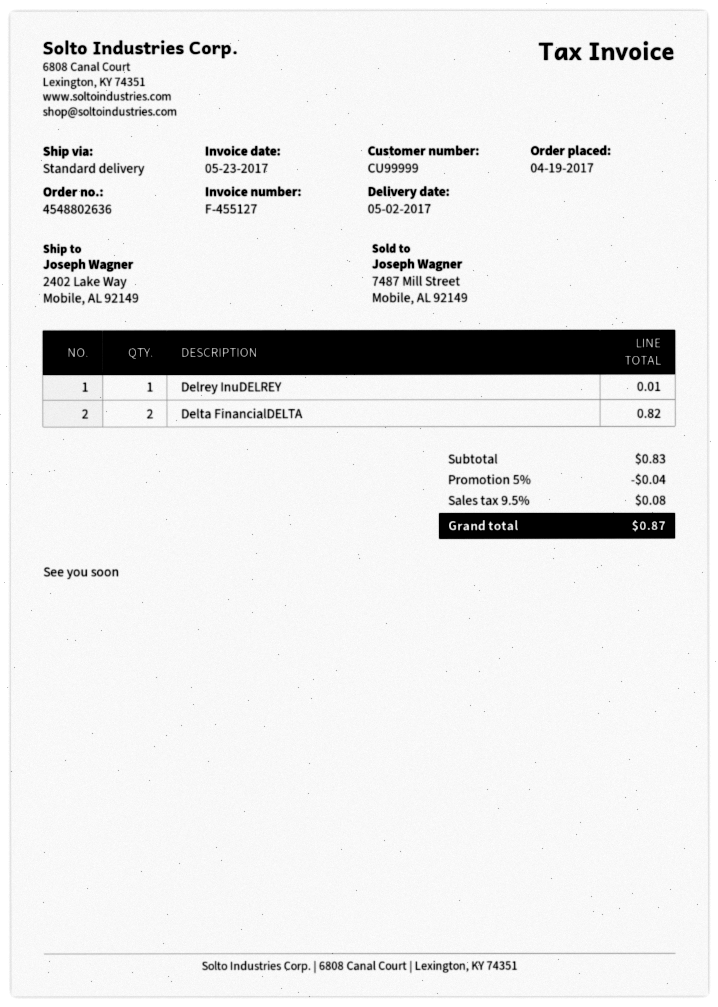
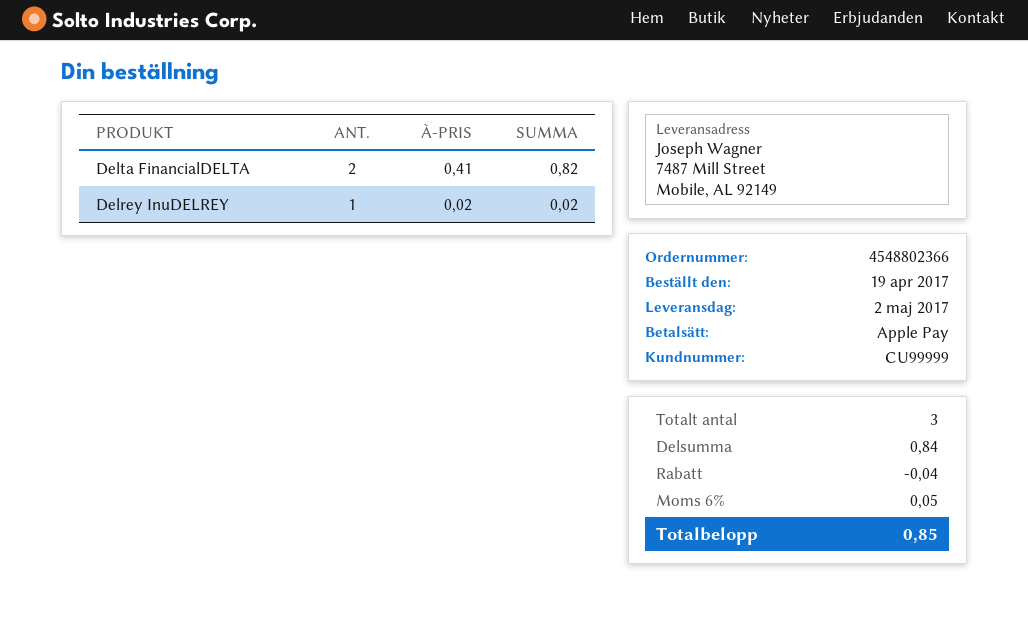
order number: 4548802636 -> 4548802366
ship to: 2402 Lake Way, Mobile, AL 92149 -> 7487 Mill Street, Mobile, AL 92149
Delrey InuDELREY: 1 for 0.01 -> 1 for 0.02
subtotal: 0.83 -> 0.84
tax: 9.5% = 0.08 -> 6% = 0.05
total: 0.87 -> 0.85

